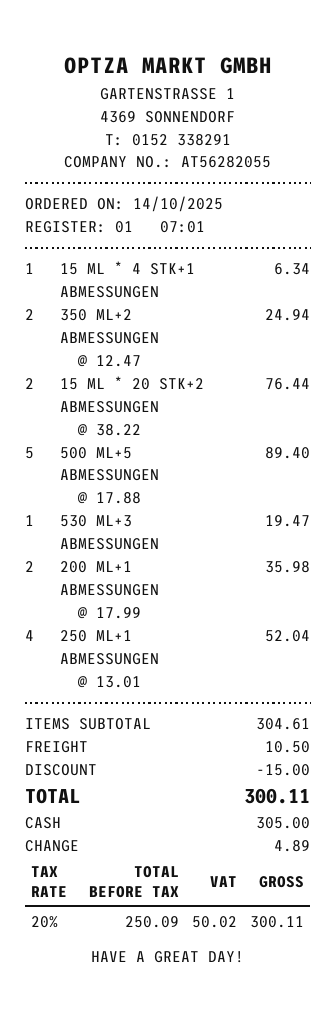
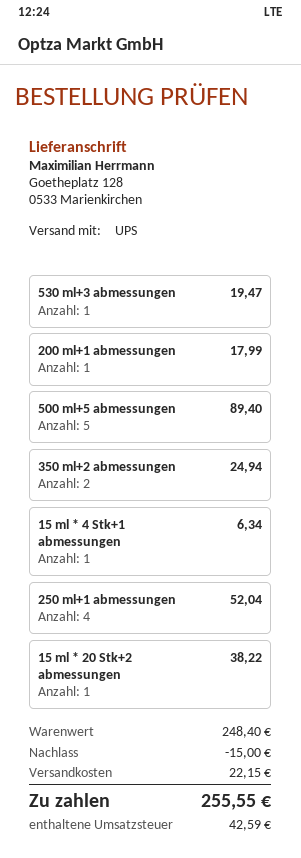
15 ML * 20 STK+2 ABMESSUNGEN: 2 for 76.44 -> 1 for 38.22
200 ML+1 ABMESSUNGEN: 2 for 35.98 -> 1 for 17.99
subtotal: 304.61 -> 248.40
shipping: 10.50 -> 22.15
tax: 50.02 -> 42.59
total: 300.11 -> 255.55

